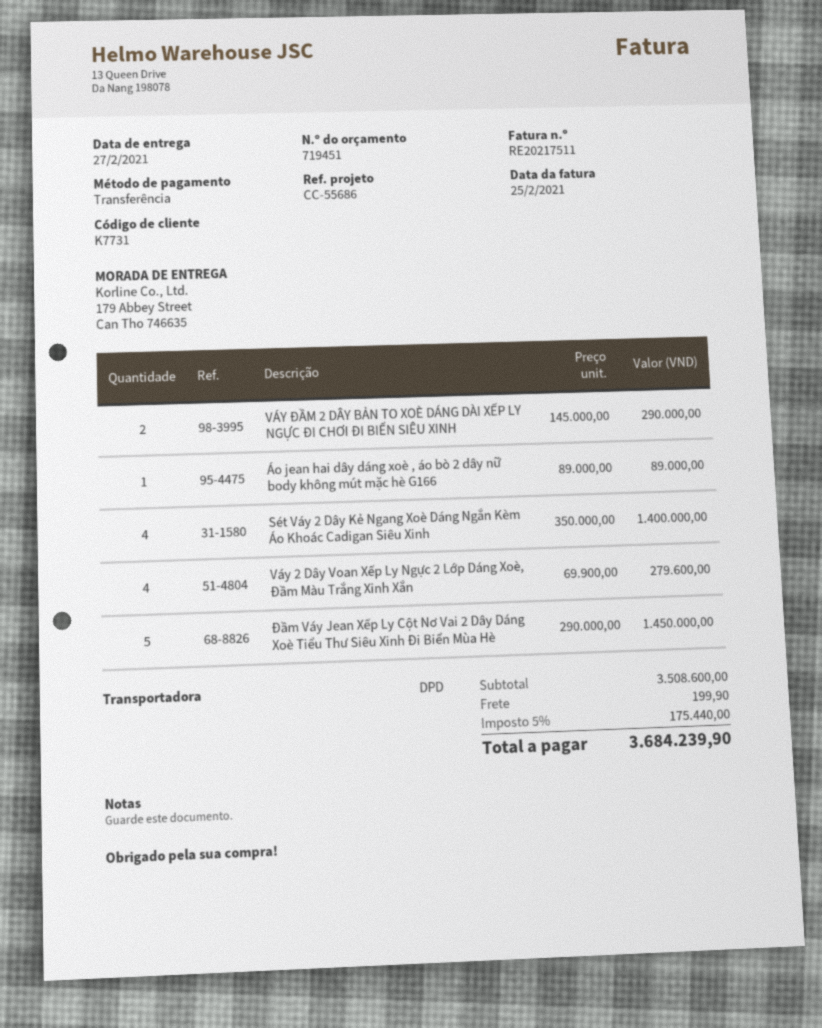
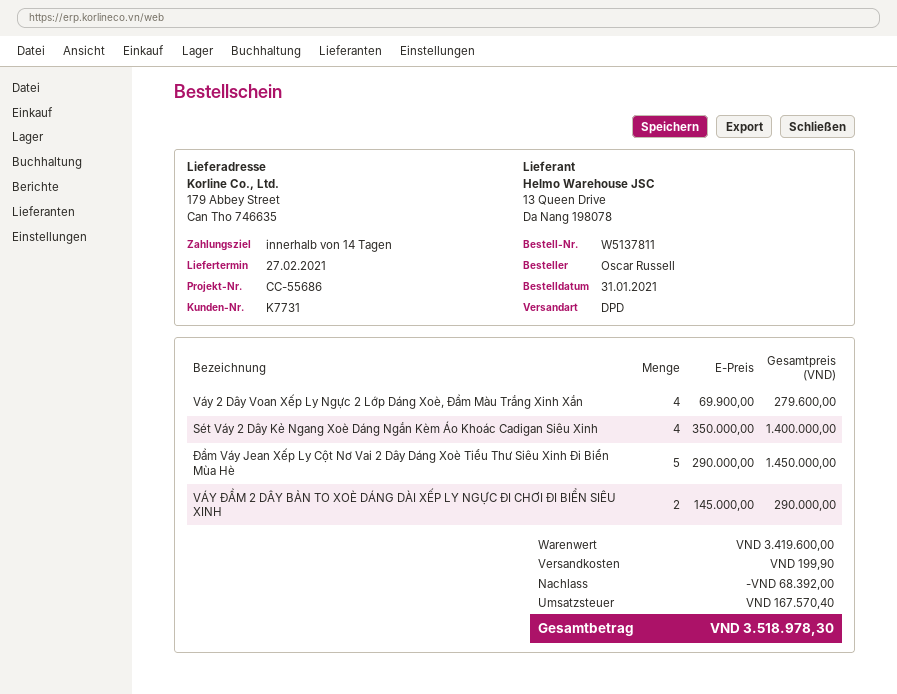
Áo jean hai dây dáng xoè , áo bò 2 dây nữ body không mút mặc hè G166: 1 x 89000.00 = 89000.00 -> none
subtotal: 3508600.00 -> 3419600.00
discount: none -> 68392.00
tax: 175440.00 -> 167570.40
total: 3684239.90 -> 3518978.30

